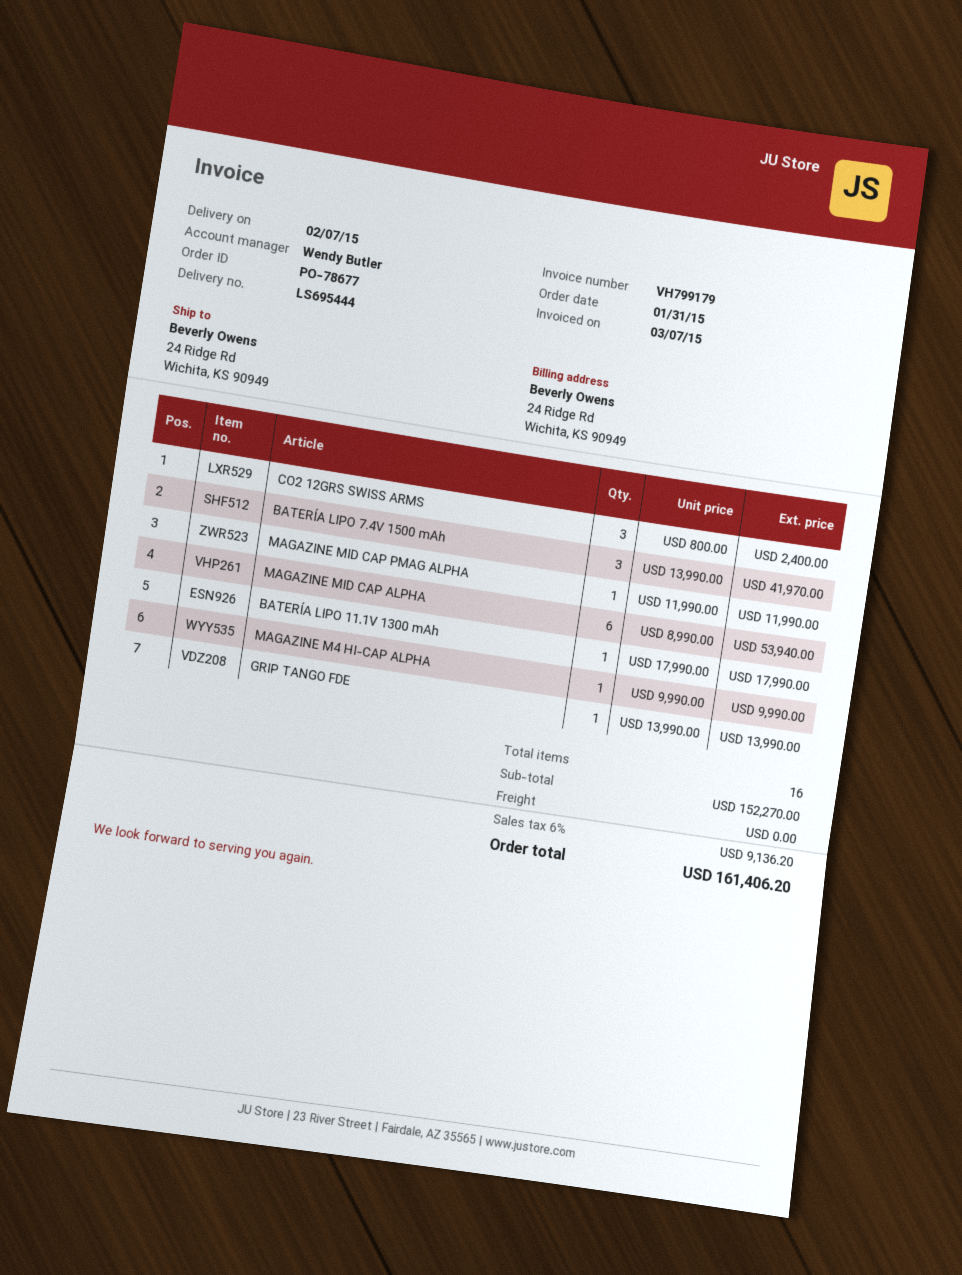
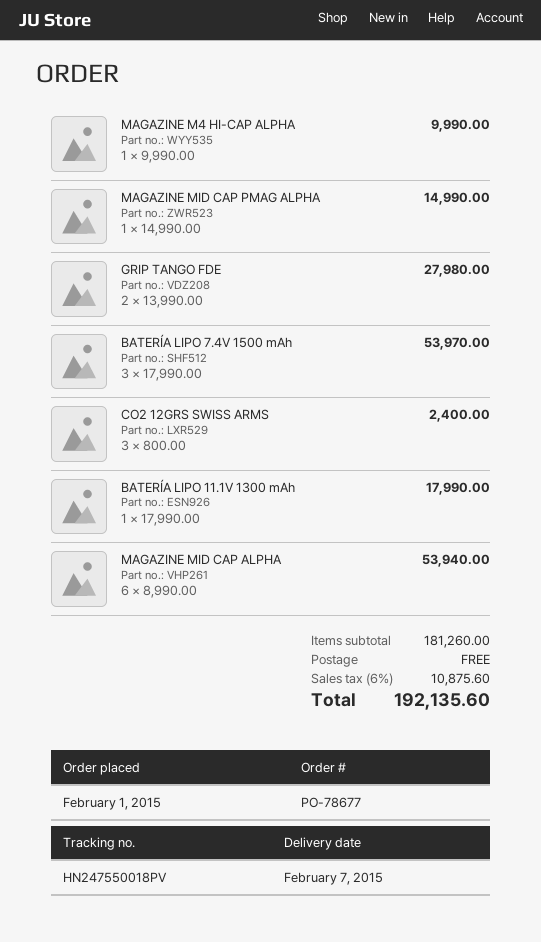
order date: 2015-01-31 -> 2015-02-01
BATERÍA LIPO 7.4V 1500 mAh: 3 x 13990.00 = 41970.00 -> 3 x 17990.00 = 53970.00
MAGAZINE MID CAP PMAG ALPHA: 1 x 11990.00 = 11990.00 -> 1 x 14990.00 = 14990.00
GRIP TANGO FDE: 1 x 13990.00 = 13990.00 -> 2 x 13990.00 = 27980.00
subtotal: 152270.00 -> 181260.00
tax: 6% = 9136.20 -> 6% = 10875.60
total: 161406.20 -> 192135.60

